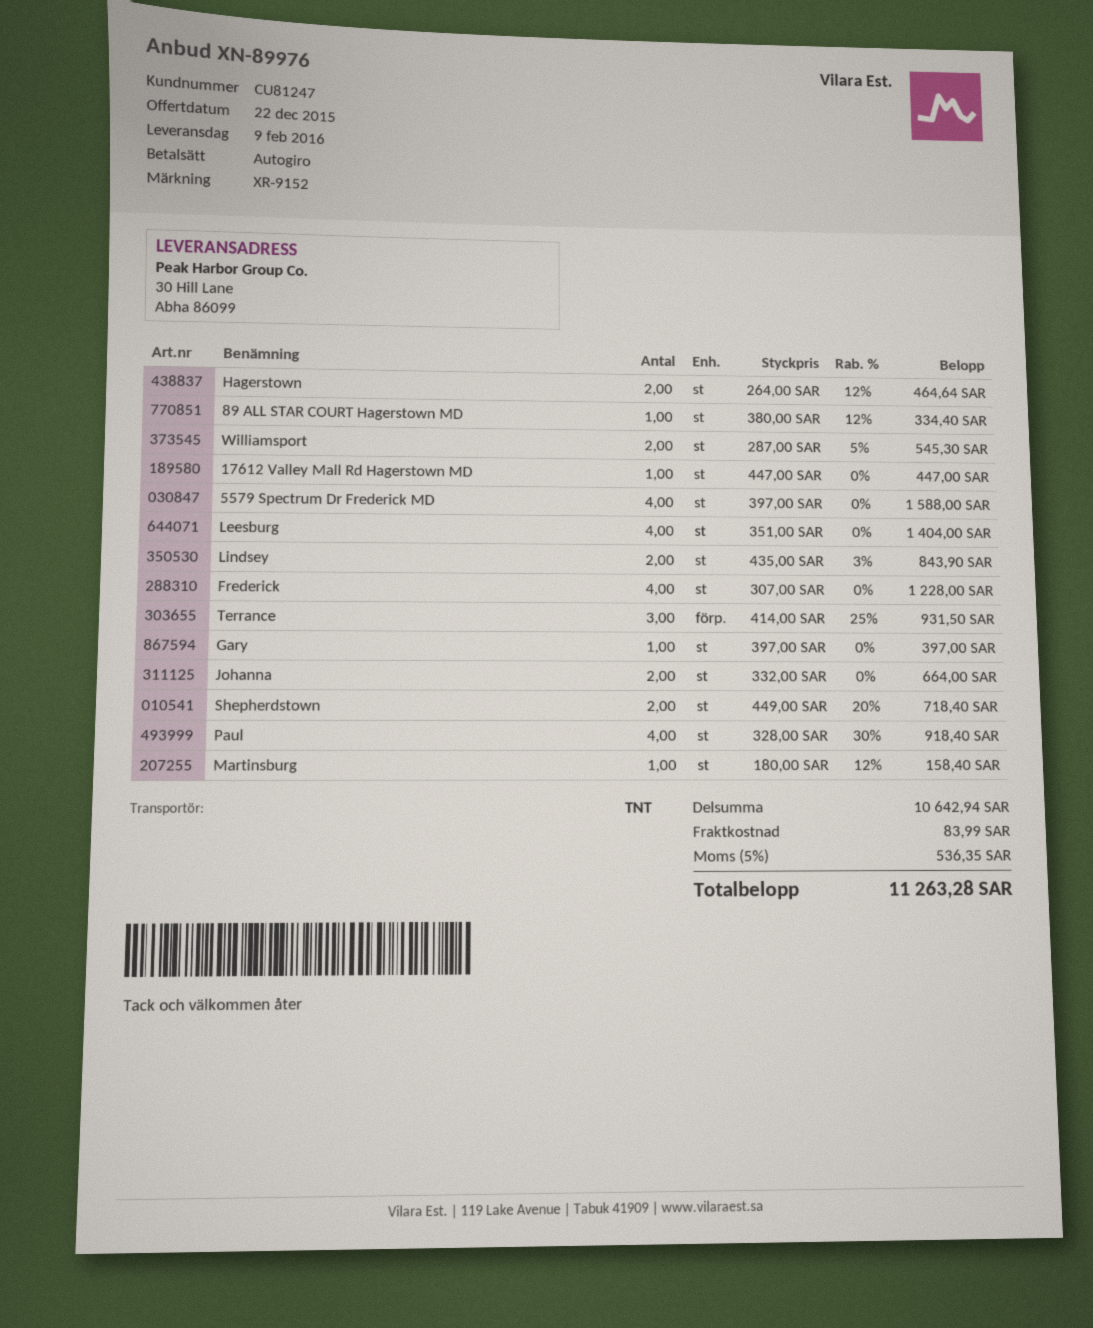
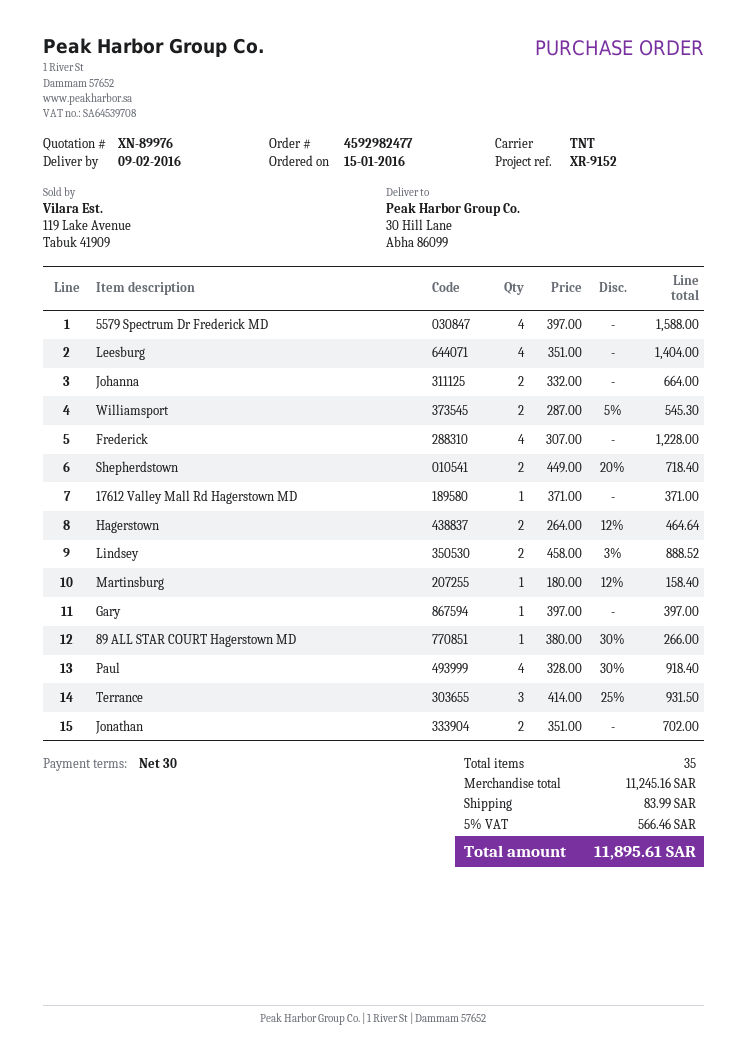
89 ALL STAR COURT Hagerstown MD: 1 x 380.00 - 12% = 334.40 -> 1 x 380.00 - 30% = 266.00
17612 Valley Mall Rd Hagerstown MD: 1 x 447.00 = 447.00 -> 1 x 371.00 = 371.00
Lindsey: 2 x 435.00 - 3% = 843.90 -> 2 x 458.00 - 3% = 888.52
Jonathan: none -> 2 x 351.00 = 702.00
subtotal: 10642.94 -> 11245.16
tax: 5% = 536.35 -> 5% = 566.46
total: 11263.28 -> 11895.61

